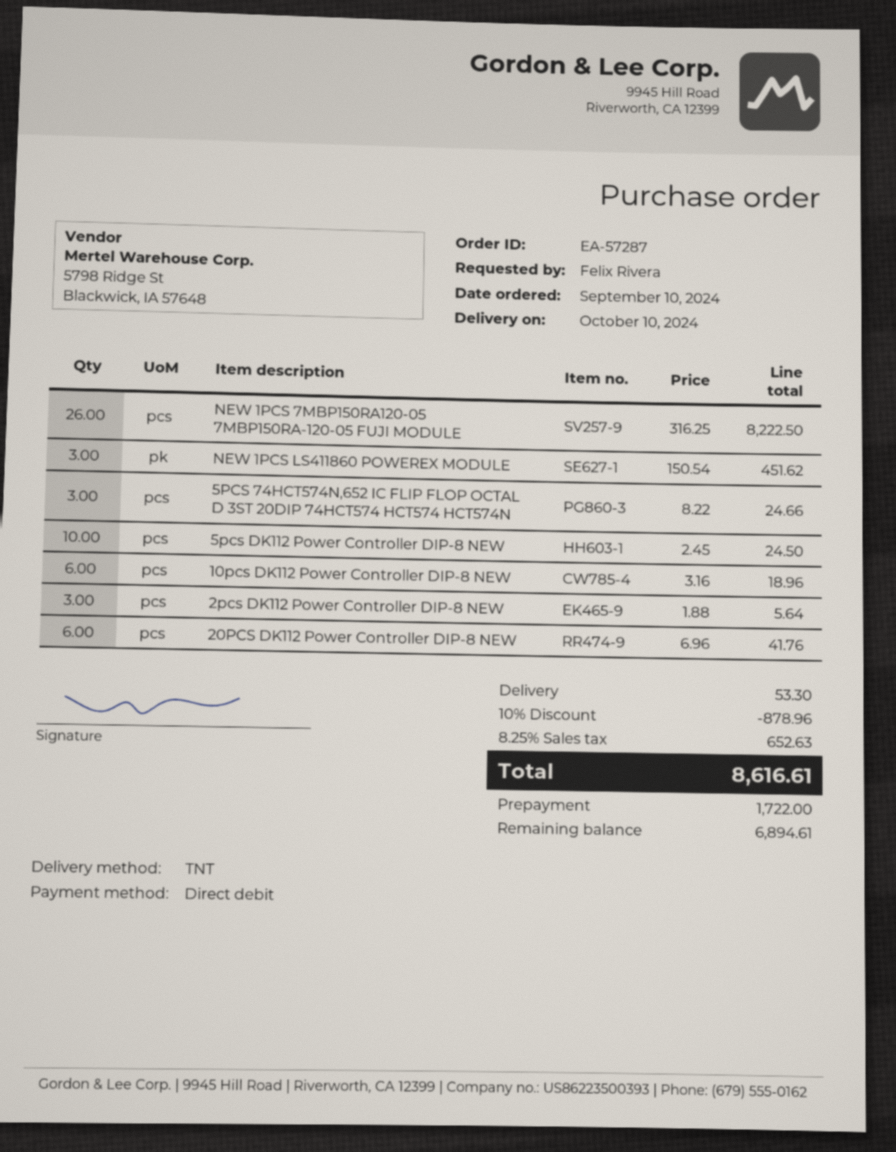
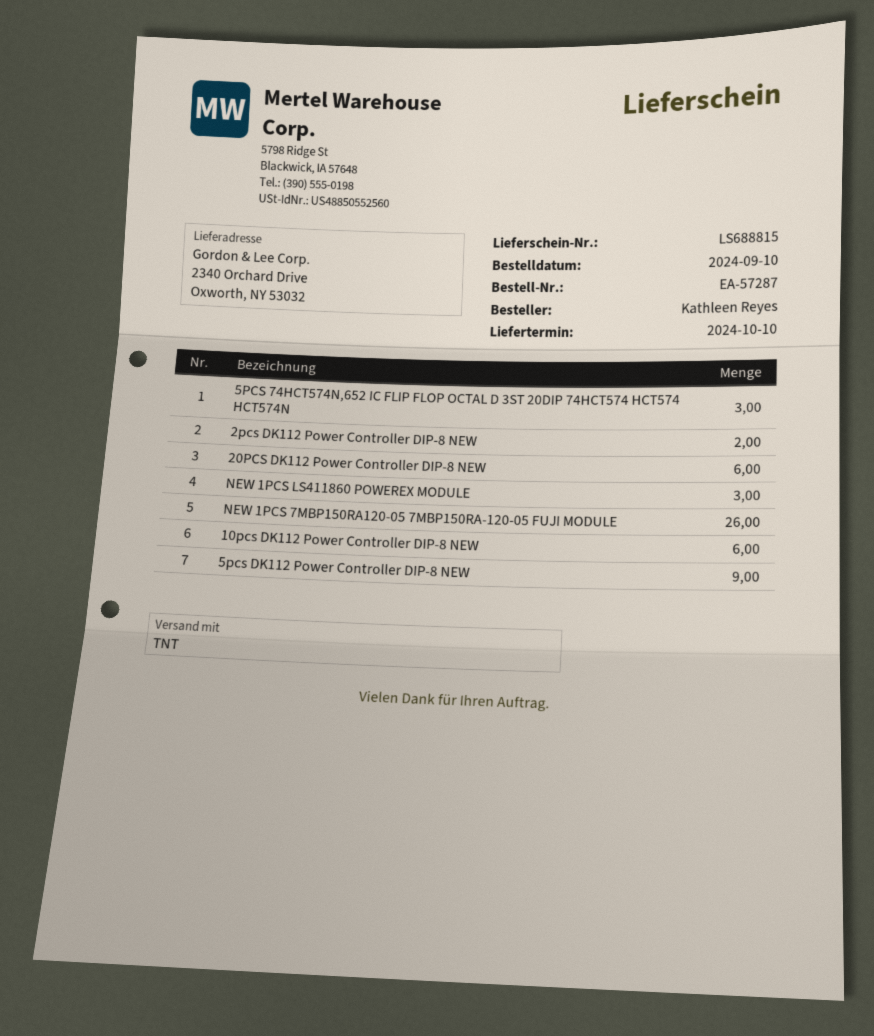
ordered by: Felix Rivera -> Kathleen Reyes
5pcs DK112 Power Controller DIP-8 NEW: 10 -> 9
2pcs DK112 Power Controller DIP-8 NEW: 3 -> 2

